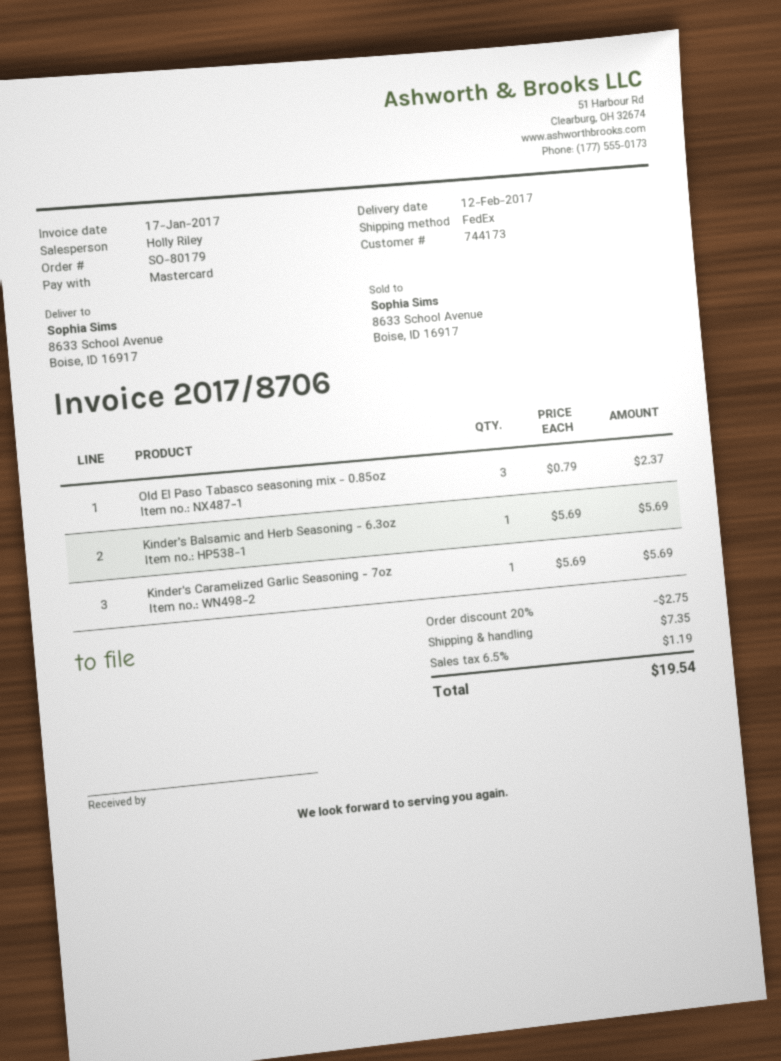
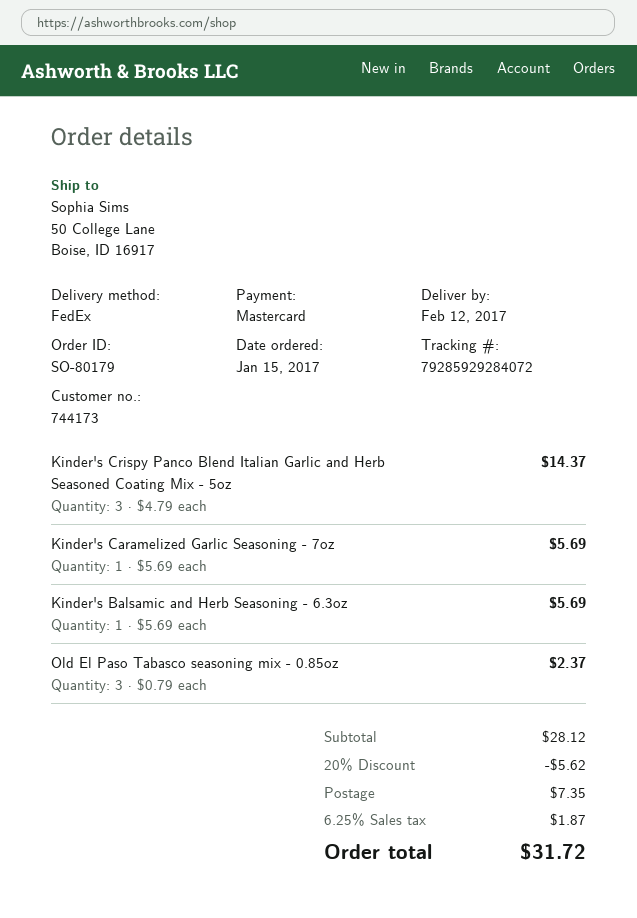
ship to: 8633 School Avenue, Boise, ID 16917 -> 50 College Lane, Boise, ID 16917
Kinder's Crispy Panco Blend Italian Garlic and Herb Seasoned Coating Mix - 5oz: none -> 3 x 4.79 = 14.37
discount: 20% = 2.75 -> 20% = 5.62
tax: 6.5% = 1.19 -> 6.25% = 1.87
total: 19.54 -> 31.72

